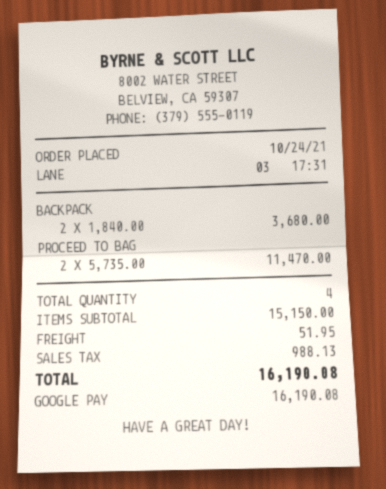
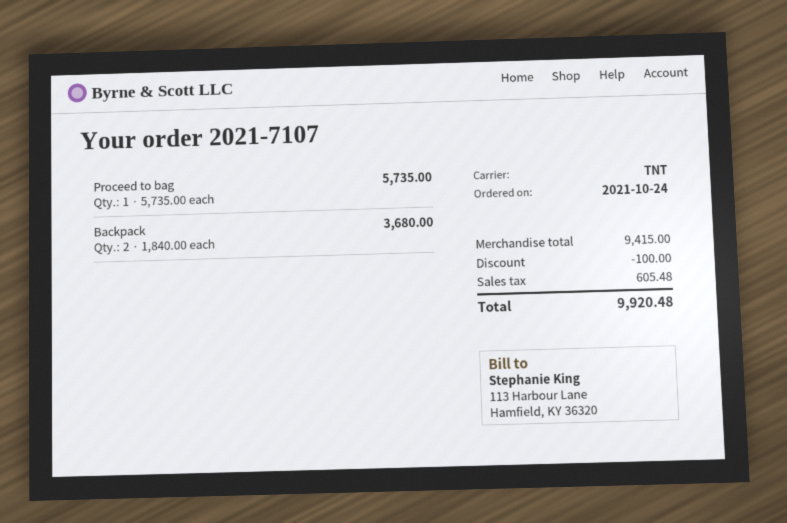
PROCEED TO BAG: 2 x 5735.00 = 11470.00 -> 1 x 5735.00 = 5735.00
subtotal: 15150.00 -> 9415.00
discount: none -> 100.00
shipping: 51.95 -> none
tax: 988.13 -> 605.48
total: 16190.08 -> 9920.48

